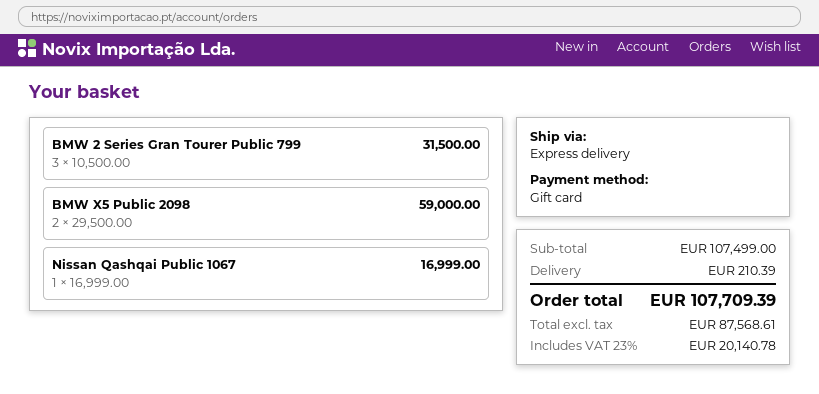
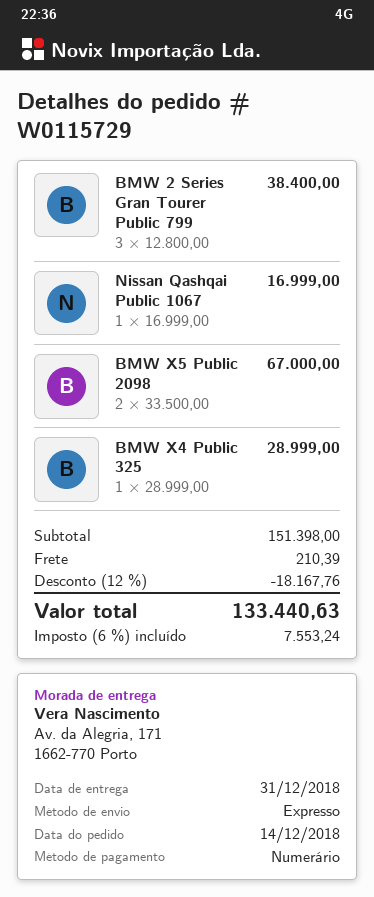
payment method: gift card -> cash
BMW 2 Series Gran Tourer Public 799: 3 x 10500.00 = 31500.00 -> 3 x 12800.00 = 38400.00
BMW X5 Public 2098: 2 x 29500.00 = 59000.00 -> 2 x 33500.00 = 67000.00
BMW X4 Public 325: none -> 1 x 28999.00 = 28999.00
subtotal: 107499.00 -> 151398.00
discount: none -> 12% = 18167.76
tax: 23% = 20140.78 -> 6% = 7553.24
total: 107709.39 -> 133440.63

